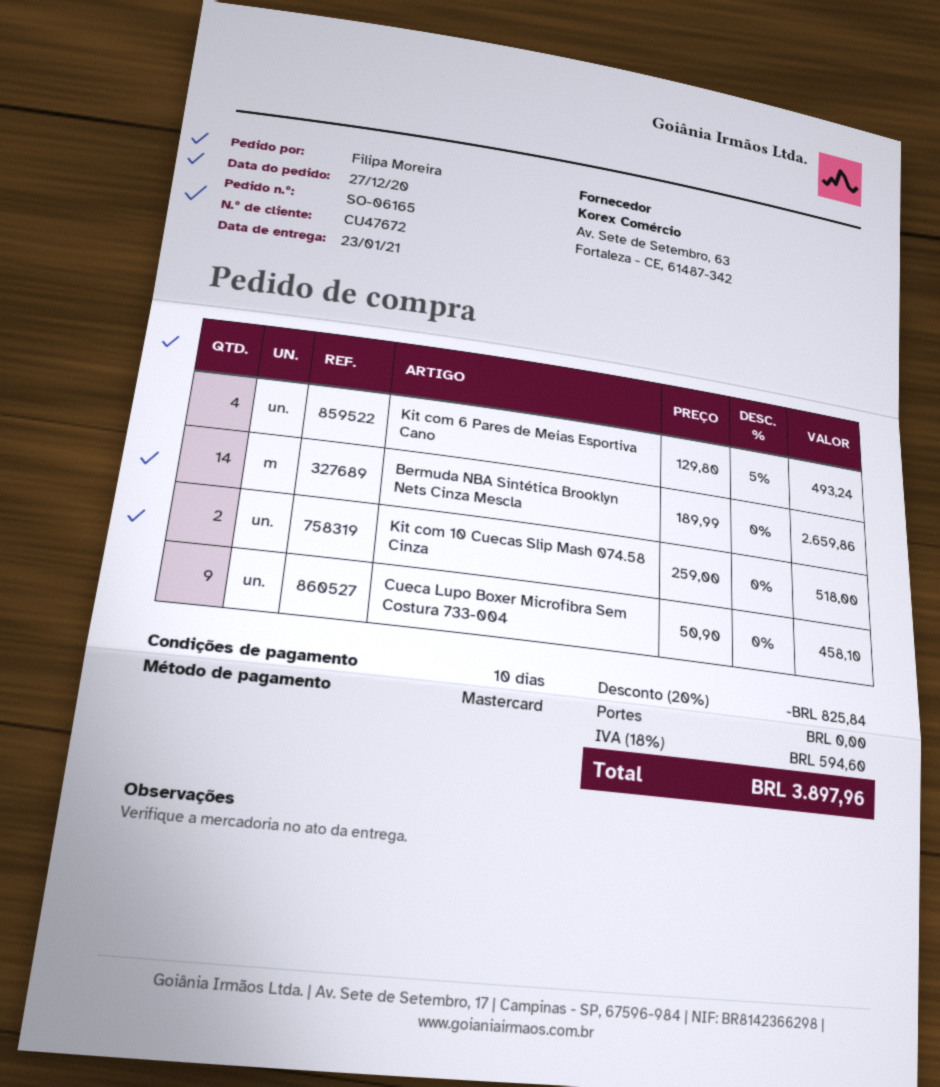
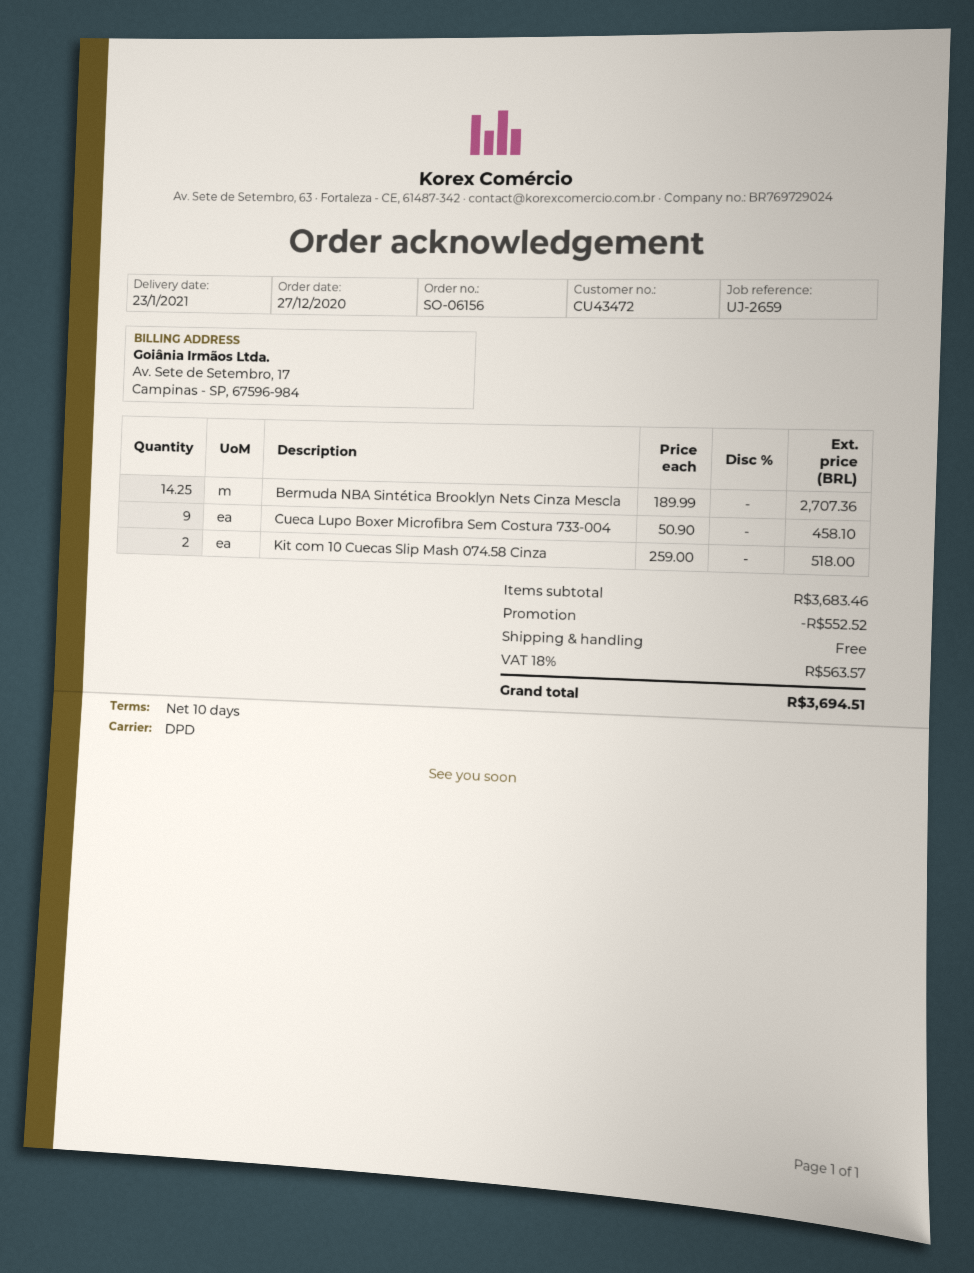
order number: SO-06165 -> SO-06156
customer number: CU47672 -> CU43472
Kit com 6 Pares de Meias Esportiva Cano: 4 x 129.80 - 5% = 493.24 -> none
Bermuda NBA Sintética Brooklyn Nets Cinza Mescla: 14 x 189.99 = 2659.86 -> 14.25 x 189.99 = 2707.36
discount: 825.84 -> 552.52
tax: 18% = 594.60 -> 18% = 563.57
total: 3897.96 -> 3694.51

